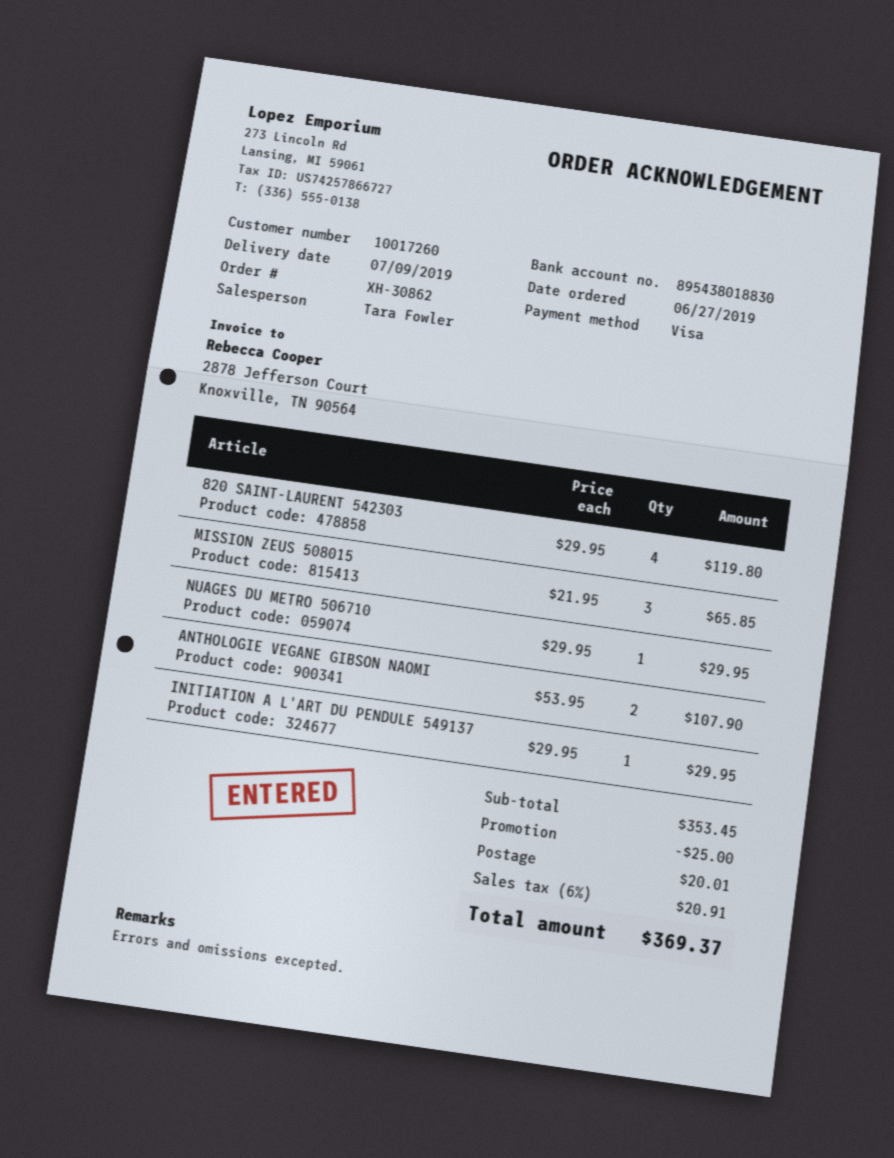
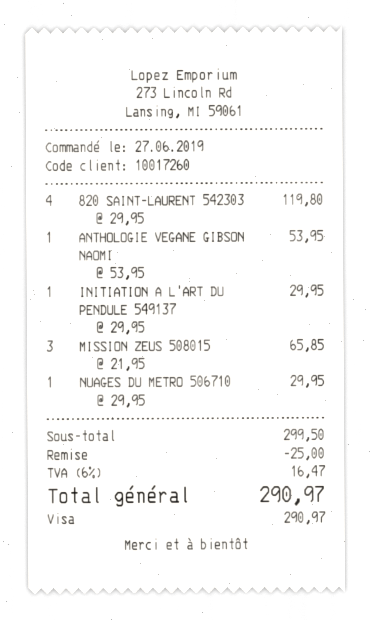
ANTHOLOGIE VEGANE GIBSON NAOMI: 2 x 53.95 = 107.90 -> 1 x 53.95 = 53.95
subtotal: 353.45 -> 299.50
shipping: 20.01 -> none
tax: 6% = 20.91 -> 6% = 16.47
total: 369.37 -> 290.97

